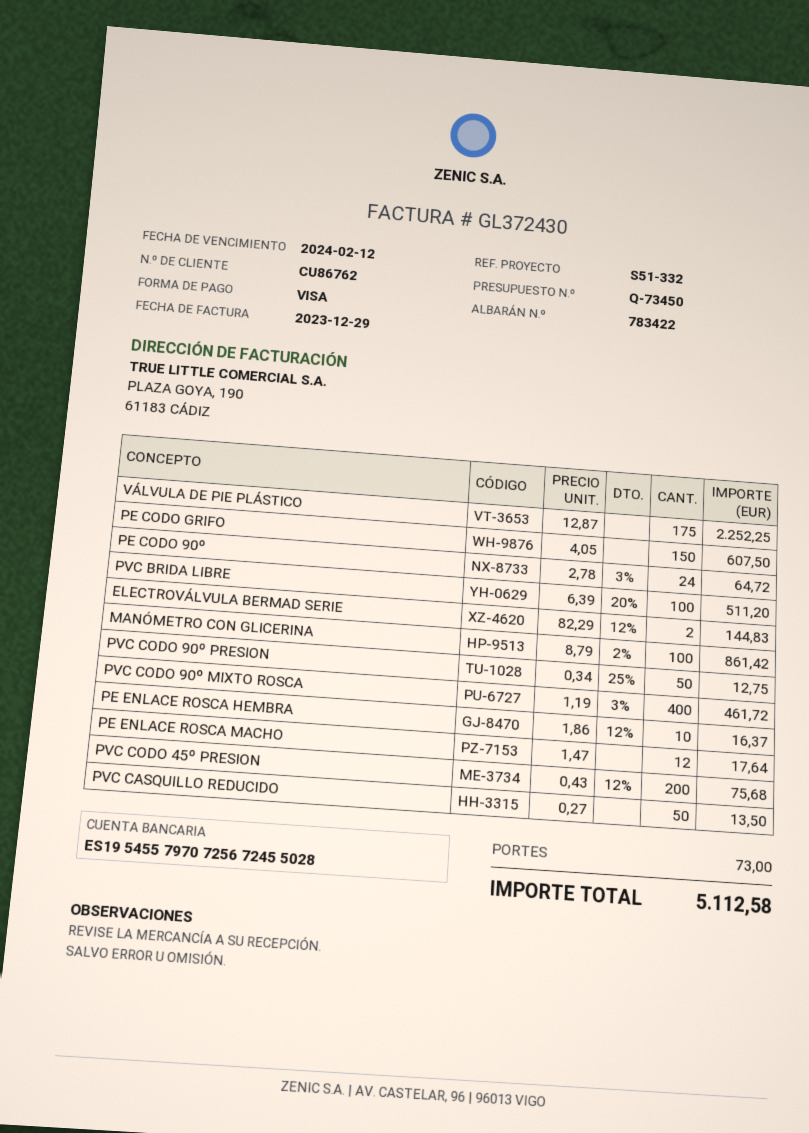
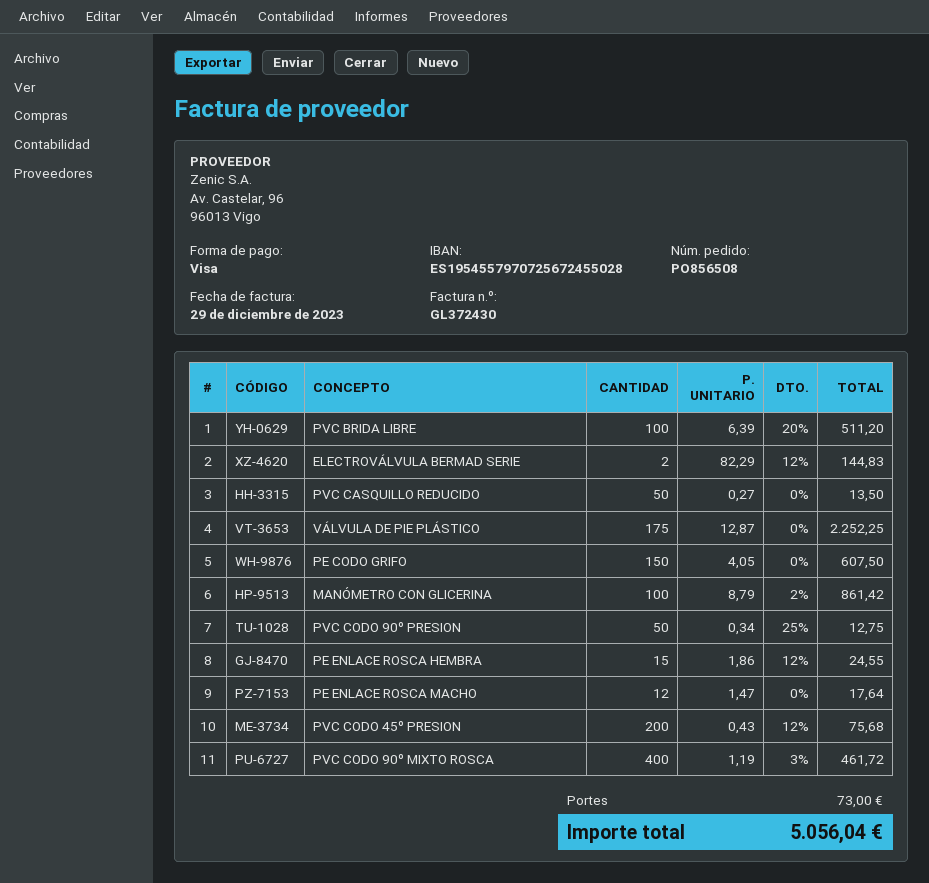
PE CODO 90º: 24 x 2.78 - 3% = 64.72 -> none
PE ENLACE ROSCA HEMBRA: 10 x 1.86 - 12% = 16.37 -> 15 x 1.86 - 12% = 24.55
total: 5112.58 -> 5056.04

